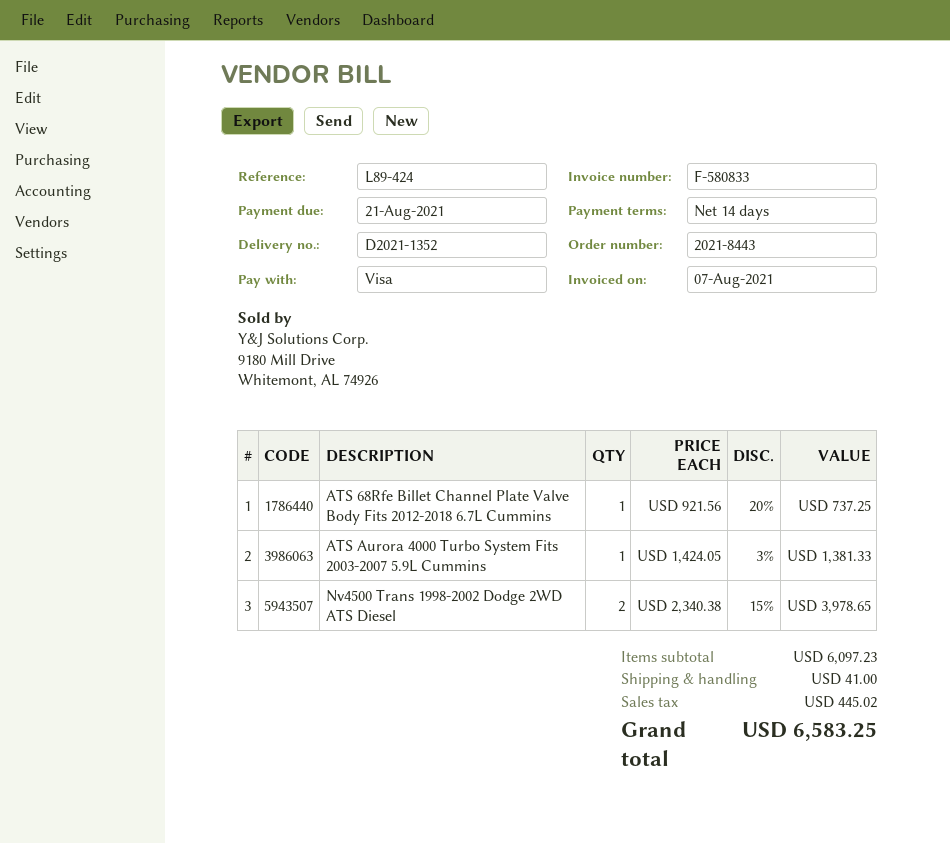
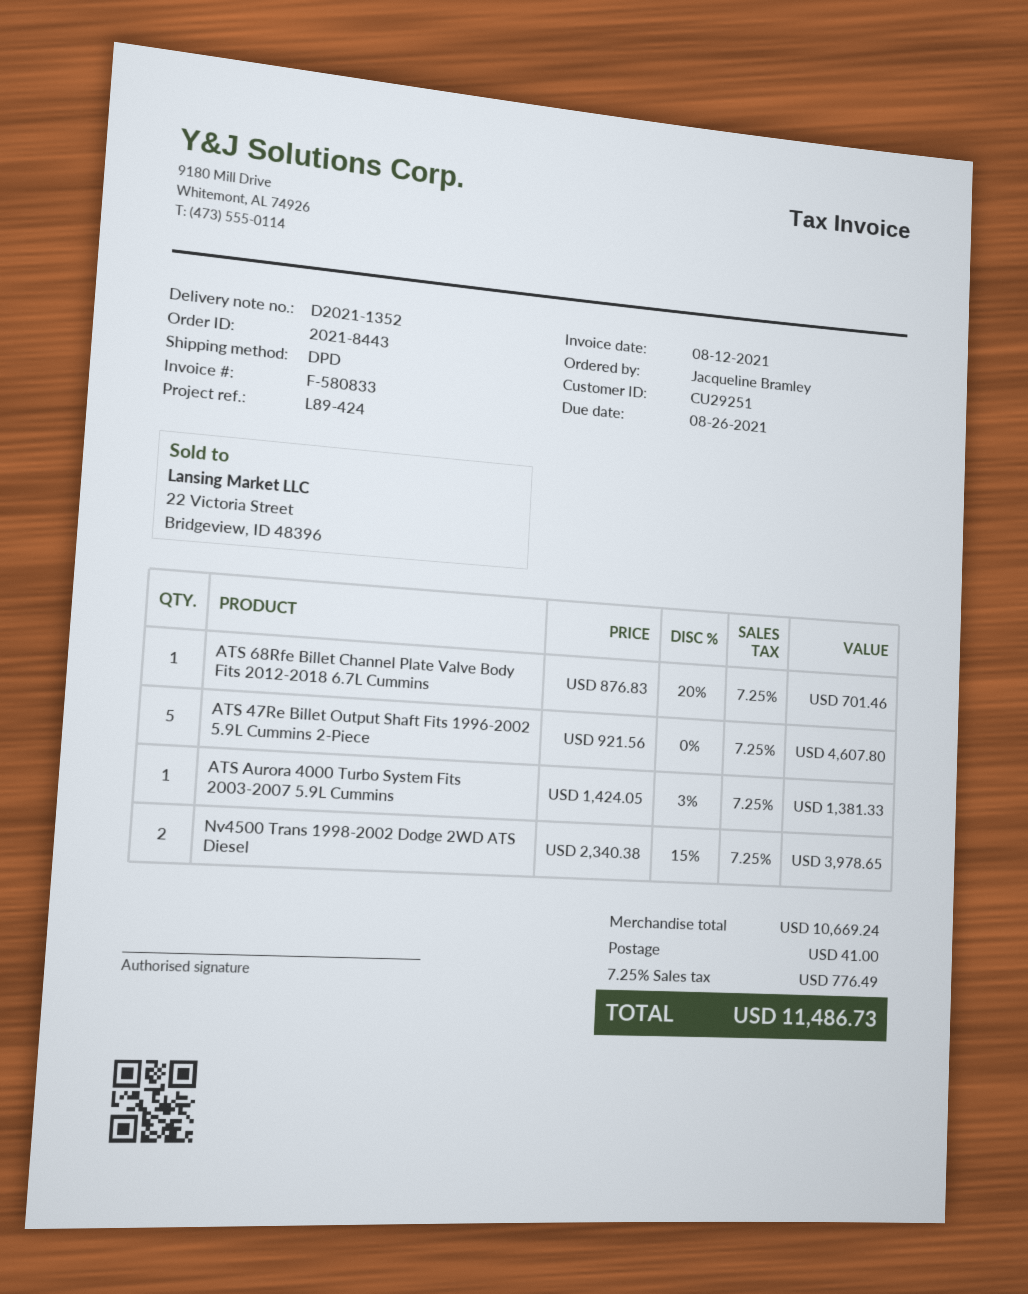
invoice date: 2021-08-07 -> 2021-08-12
due date: 2021-08-21 -> 2021-08-26
ATS 68Rfe Billet Channel Plate Valve Body Fits 2012-2018 6.7L Cummins: 1 x 921.56 - 20% = 737.25 -> 1 x 876.83 - 20% = 701.46
ATS 47Re Billet Output Shaft Fits 1996-2002 5.9L Cummins 2-Piece: none -> 5 x 921.56 = 4607.80
subtotal: 6097.23 -> 10669.24
tax: 445.02 -> 776.49
total: 6583.25 -> 11486.73

